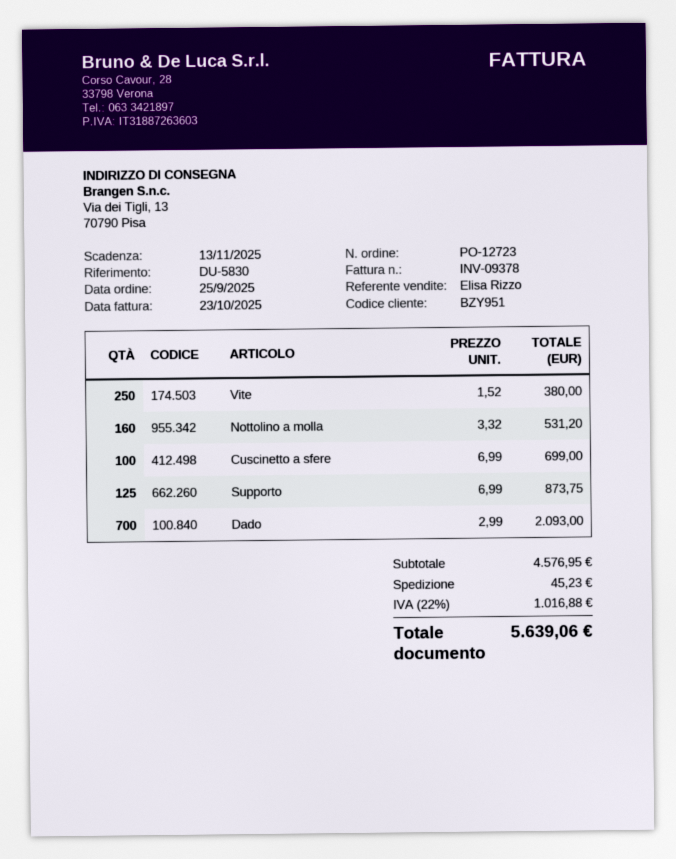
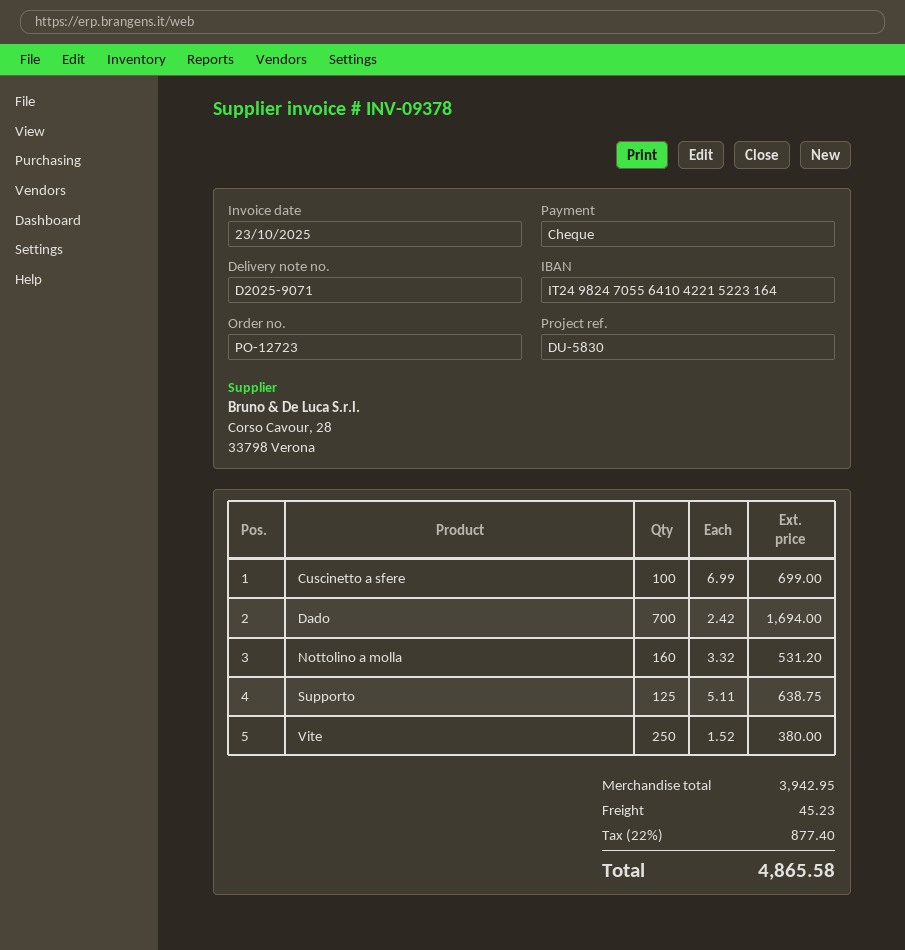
Supporto: 125 x 6.99 = 873.75 -> 125 x 5.11 = 638.75
Dado: 700 x 2.99 = 2093.00 -> 700 x 2.42 = 1694.00
subtotal: 4576.95 -> 3942.95
tax: 22% = 1016.88 -> 22% = 877.40
total: 5639.06 -> 4865.58

